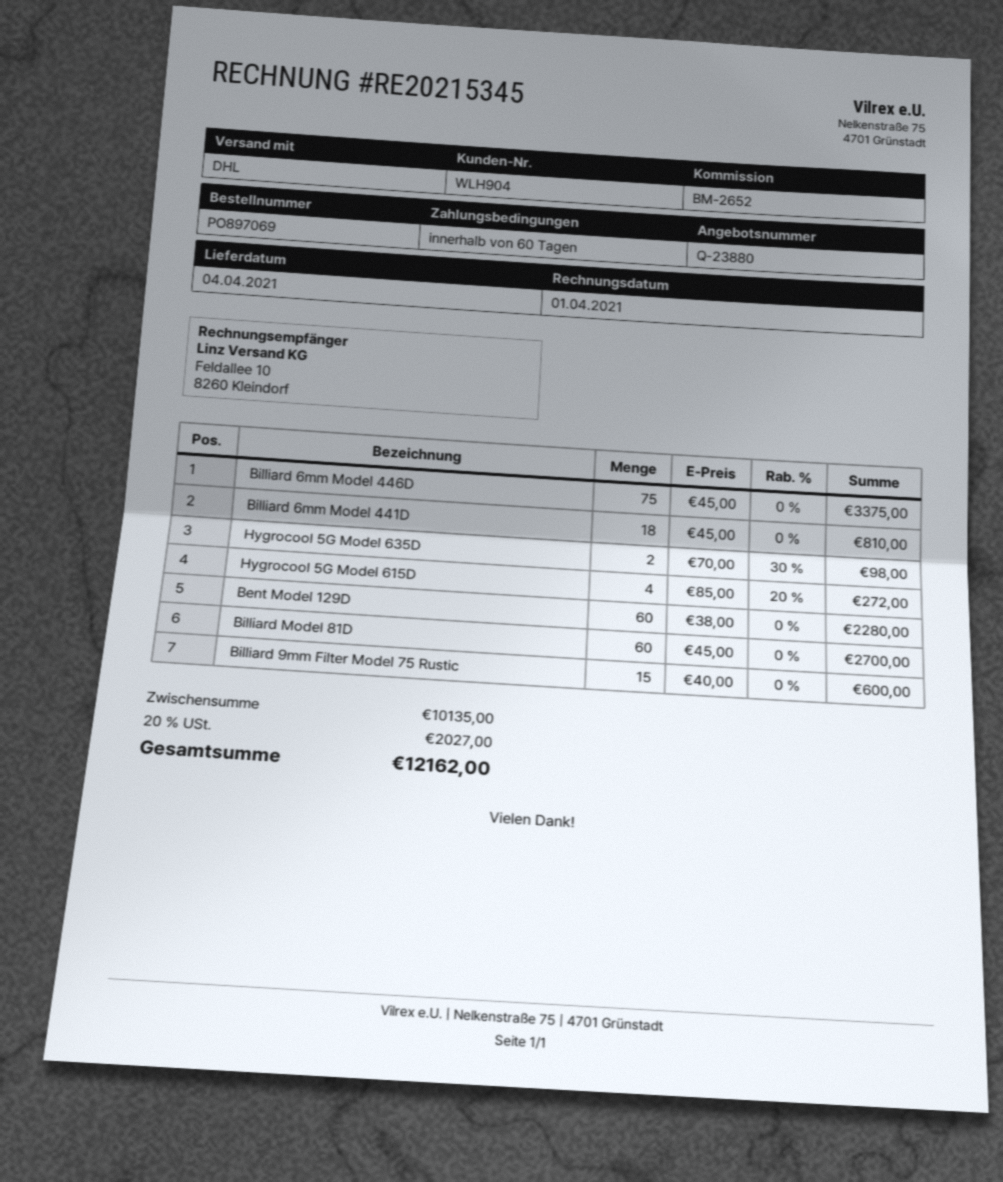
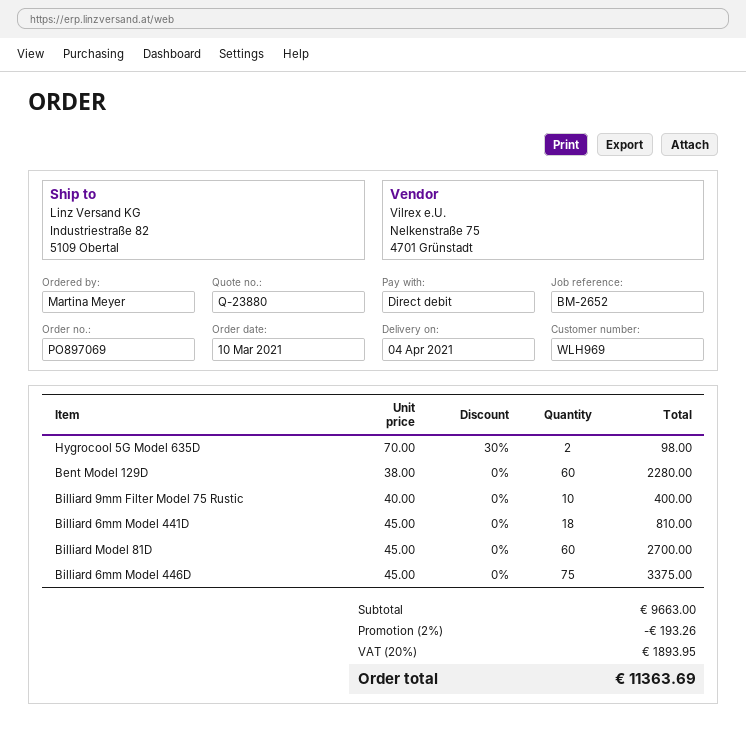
customer number: WLH904 -> WLH969
Hygrocool 5G Model 615D: 4 x 85.00 - 20% = 272.00 -> none
Billiard 9mm Filter Model 75 Rustic: 15 x 40.00 = 600.00 -> 10 x 40.00 = 400.00
subtotal: 10135.00 -> 9663.00
discount: none -> 2% = 193.26
tax: 20% = 2027.00 -> 20% = 1893.95
total: 12162.00 -> 11363.69

